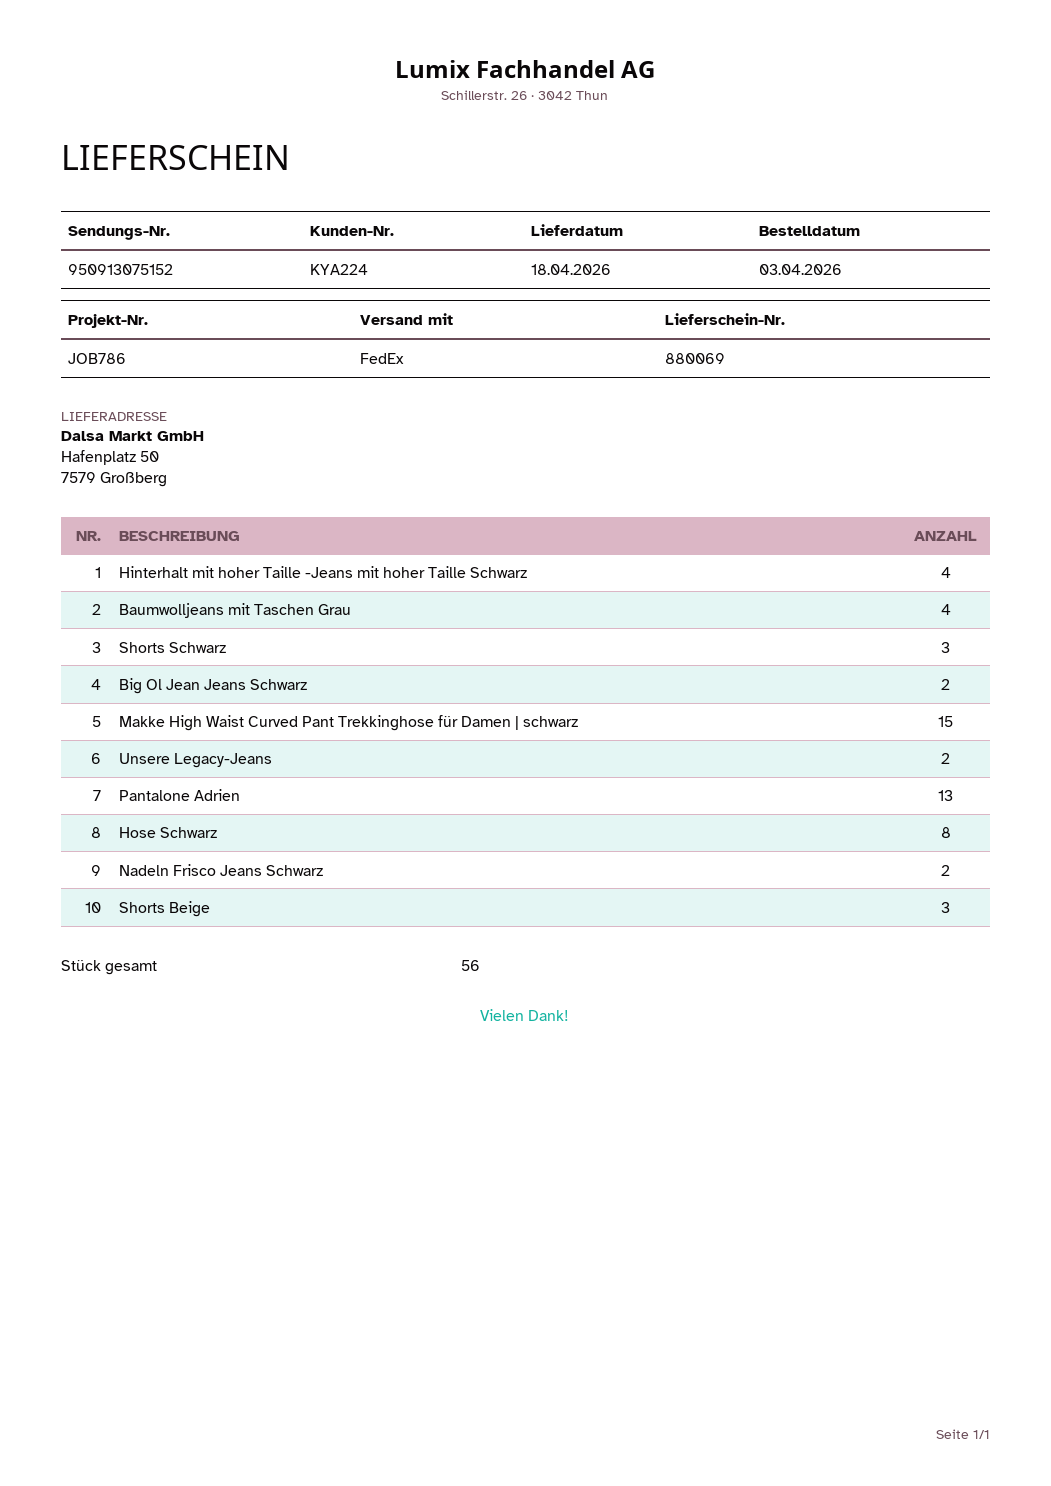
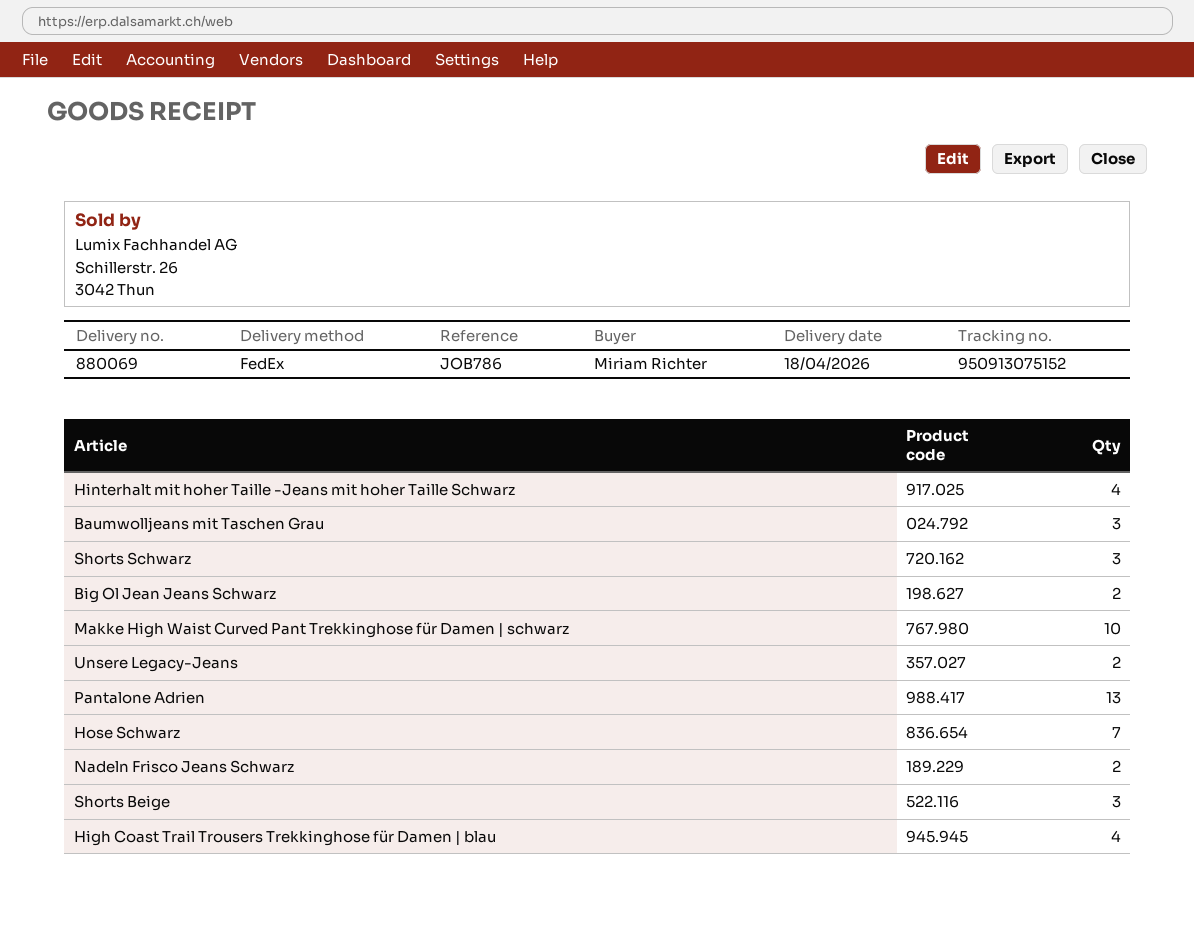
Baumwolljeans mit Taschen Grau: 4 -> 3
Makke High Waist Curved Pant Trekkinghose für Damen | schwarz: 15 -> 10
Hose Schwarz: 8 -> 7
High Coast Trail Trousers Trekkinghose für Damen | blau: none -> 4

